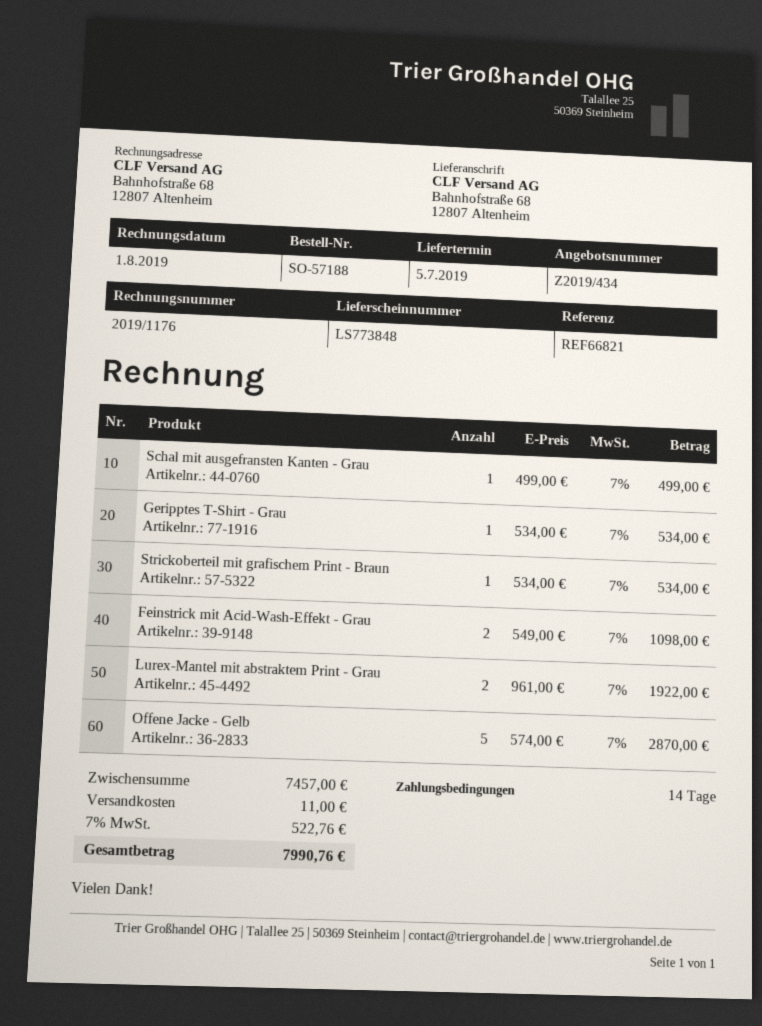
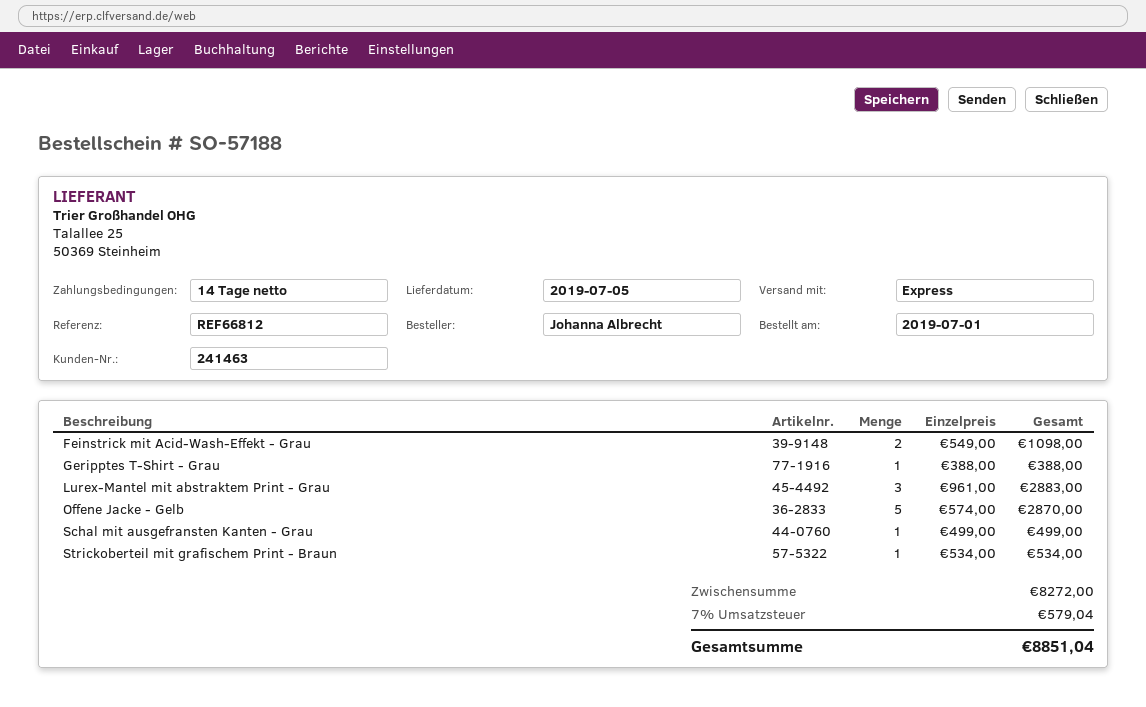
reference: REF66821 -> REF66812
Geripptes T-Shirt - Grau: 1 x 534.00 = 534.00 -> 1 x 388.00 = 388.00
Lurex-Mantel mit abstraktem Print - Grau: 2 x 961.00 = 1922.00 -> 3 x 961.00 = 2883.00
subtotal: 7457.00 -> 8272.00
shipping: 11.00 -> none
tax: 7% = 522.76 -> 7% = 579.04
total: 7990.76 -> 8851.04

